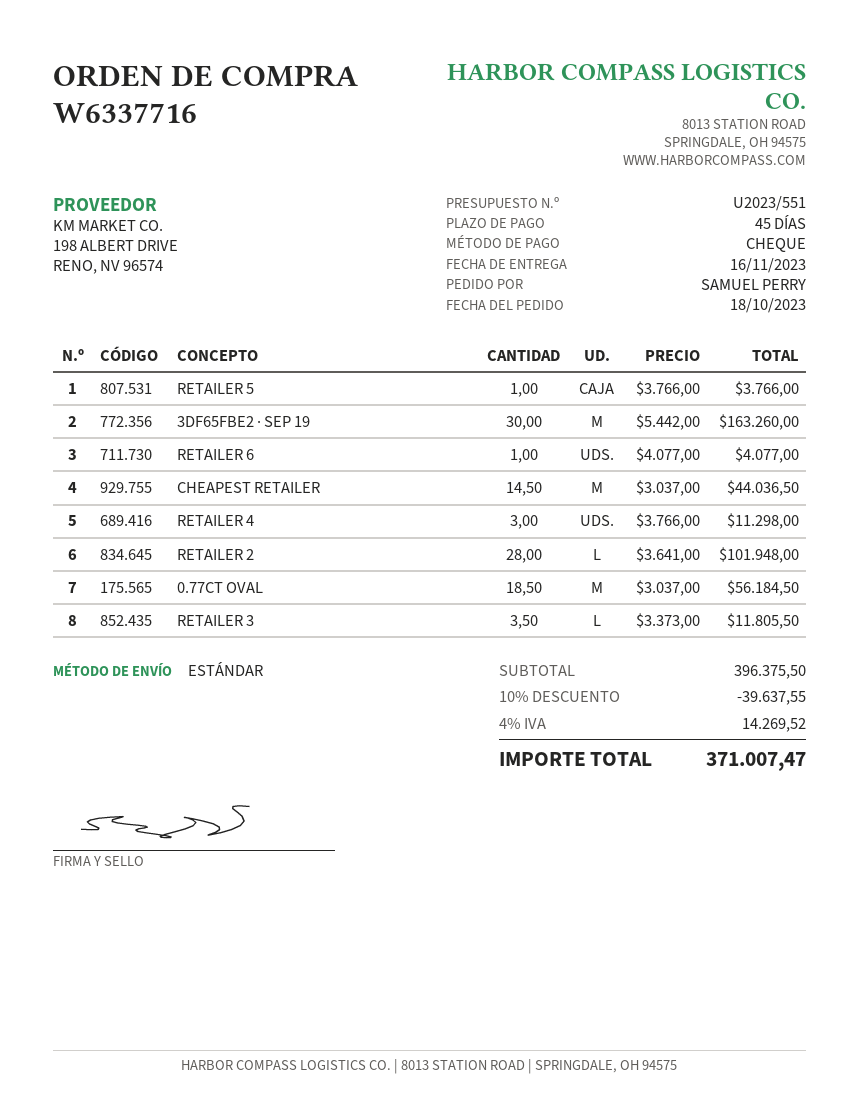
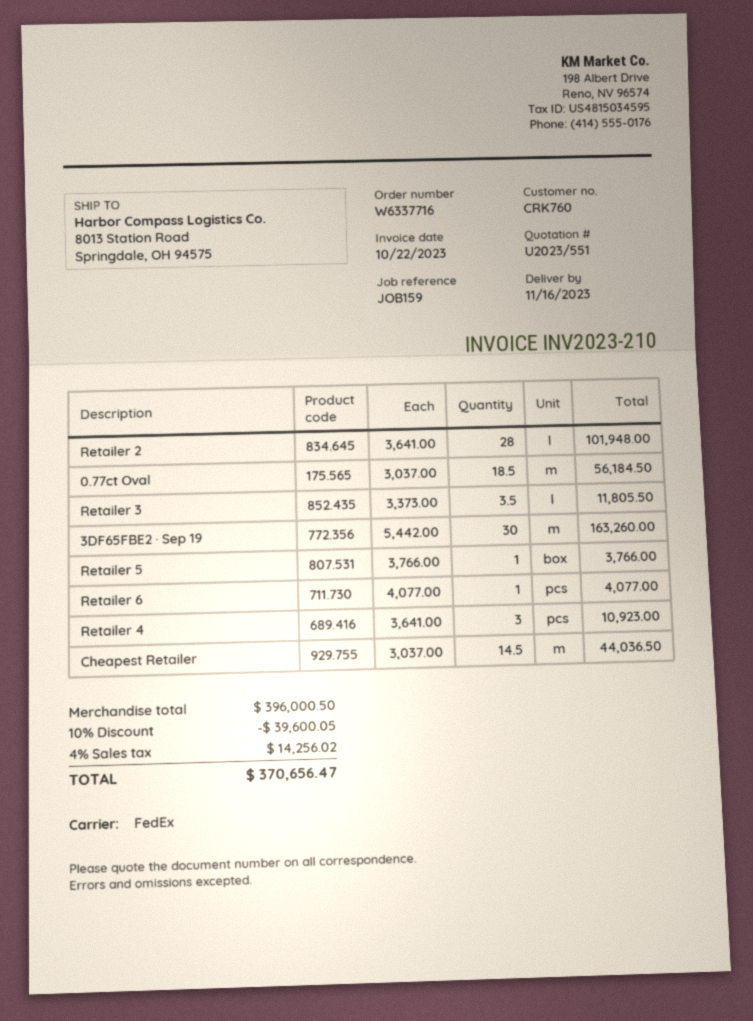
shipping method: standard -> FedEx
RETAILER 4: 3 x 3766.00 = 11298.00 -> 3 x 3641.00 = 10923.00
subtotal: 396375.50 -> 396000.50
discount: 10% = 39637.55 -> 10% = 39600.05
tax: 4% = 14269.52 -> 4% = 14256.02
total: 371007.47 -> 370656.47

